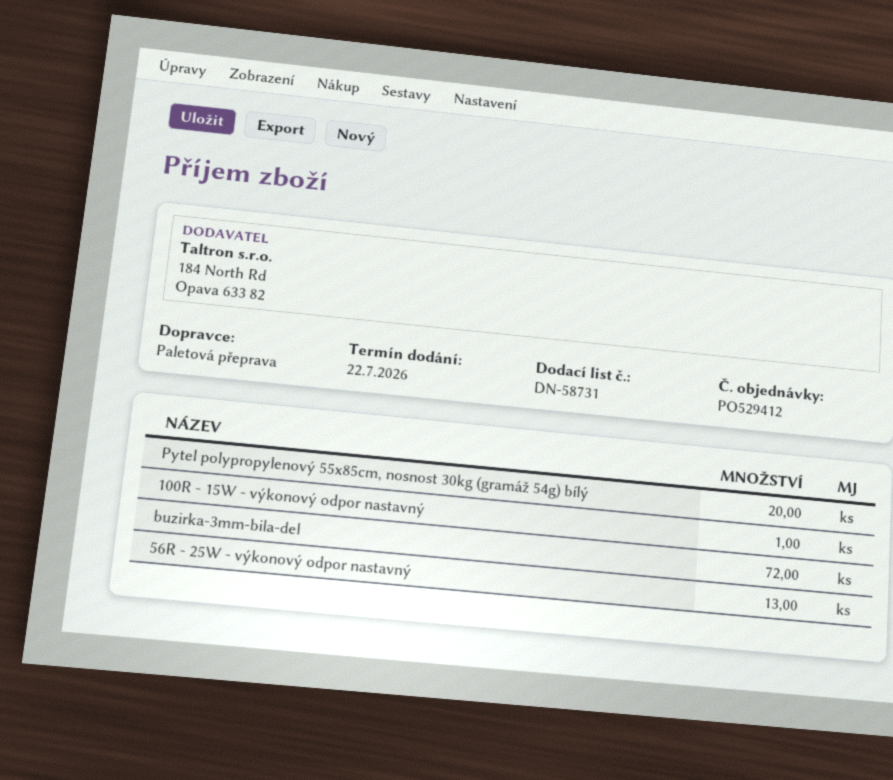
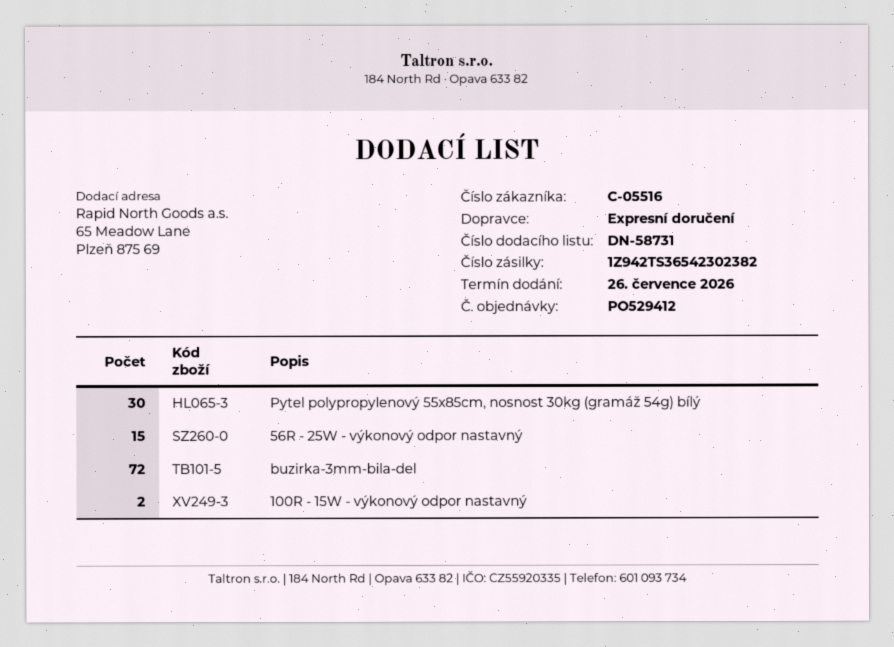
delivery date: 2026-07-22 -> 2026-07-26
shipping method: pallet freight -> express
Pytel polypropylenový 55x85cm, nosnost 30kg (gramáž 54g) bílý: 20 -> 30
100R - 15W - výkonový odpor nastavný: 1 -> 2
56R - 25W - výkonový odpor nastavný: 13 -> 15

